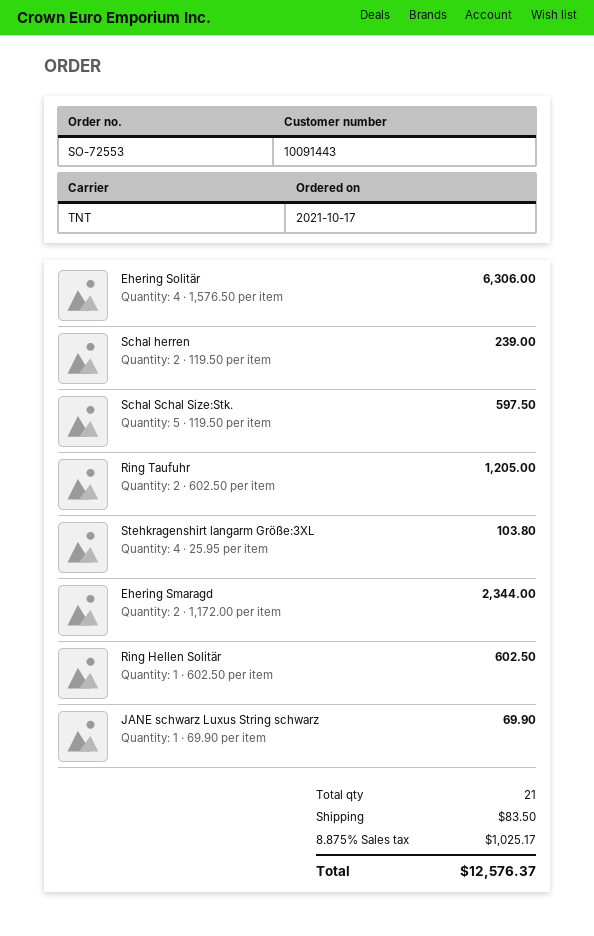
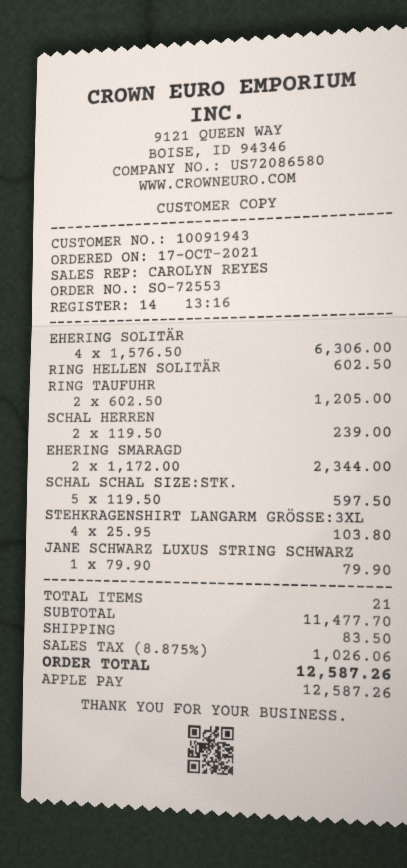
customer number: 10091443 -> 10091943
JANE schwarz Luxus String schwarz: 1 x 69.90 = 69.90 -> 1 x 79.90 = 79.90
tax: 8.875% = 1025.17 -> 8.875% = 1026.06
total: 12576.37 -> 12587.26

